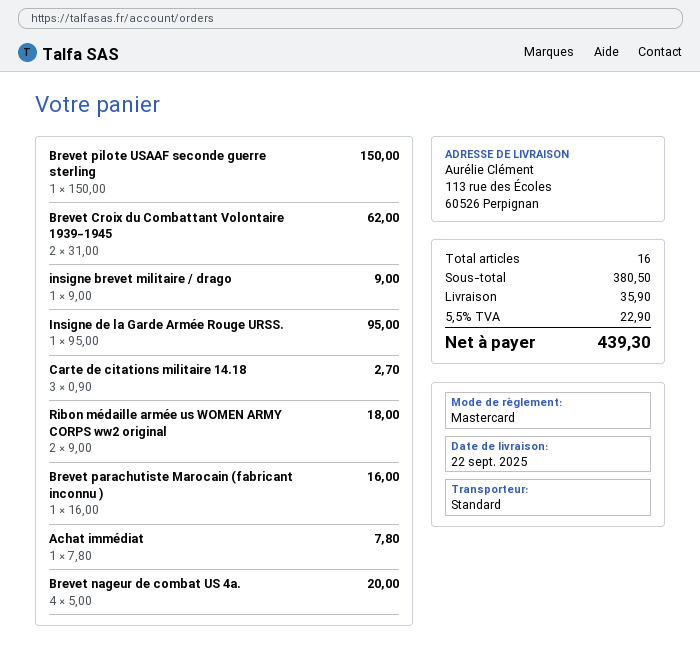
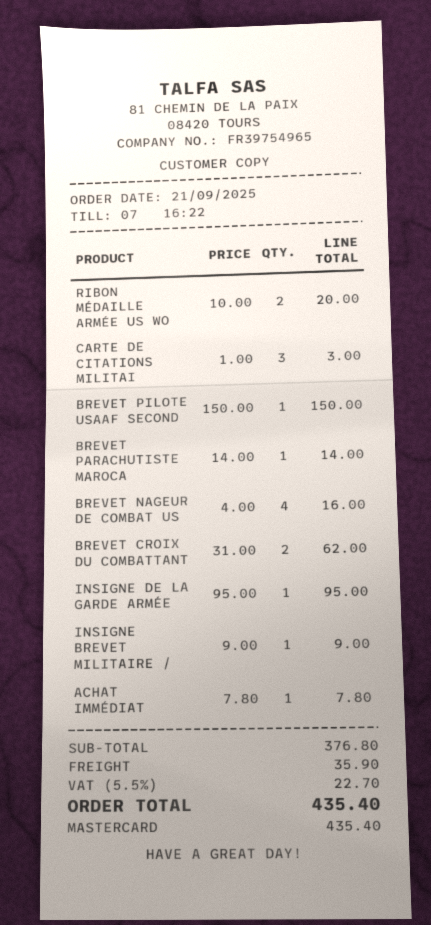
Carte de citations militaire 14.18: 3 x 0.90 = 2.70 -> 3 x 1.00 = 3.00
Ribon médaille armée us WOMEN ARMY CORPS ww2 original: 2 x 9.00 = 18.00 -> 2 x 10.00 = 20.00
Brevet parachutiste Marocain (fabricant inconnu ): 1 x 16.00 = 16.00 -> 1 x 14.00 = 14.00
Brevet nageur de combat US 4a.: 4 x 5.00 = 20.00 -> 4 x 4.00 = 16.00
subtotal: 380.50 -> 376.80
tax: 5.5% = 22.90 -> 5.5% = 22.70
total: 439.30 -> 435.40

